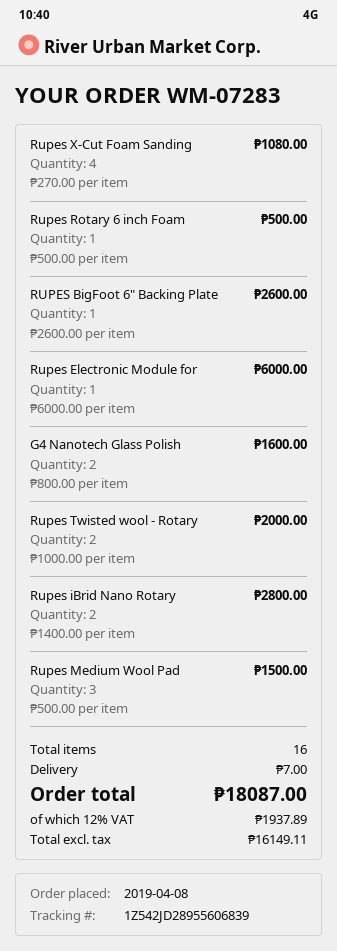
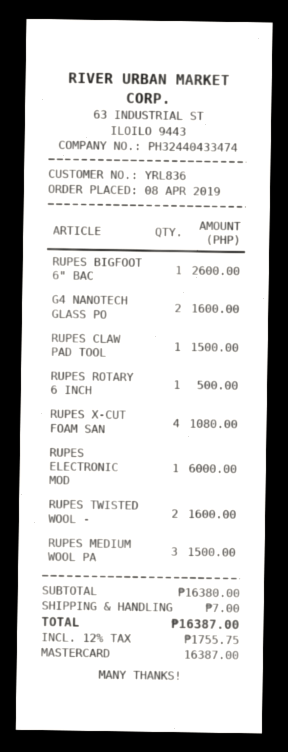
Rupes Twisted wool - Rotary: 2 for 2000.00 -> 2 for 1600.00
Rupes iBrid Nano Rotary: 2 for 2800.00 -> none
RUPES CLAW PAD TOOL: none -> 1 for 1500.00
tax: 12% = 1937.89 -> 12% = 1755.75
total: 18087.00 -> 16387.00

